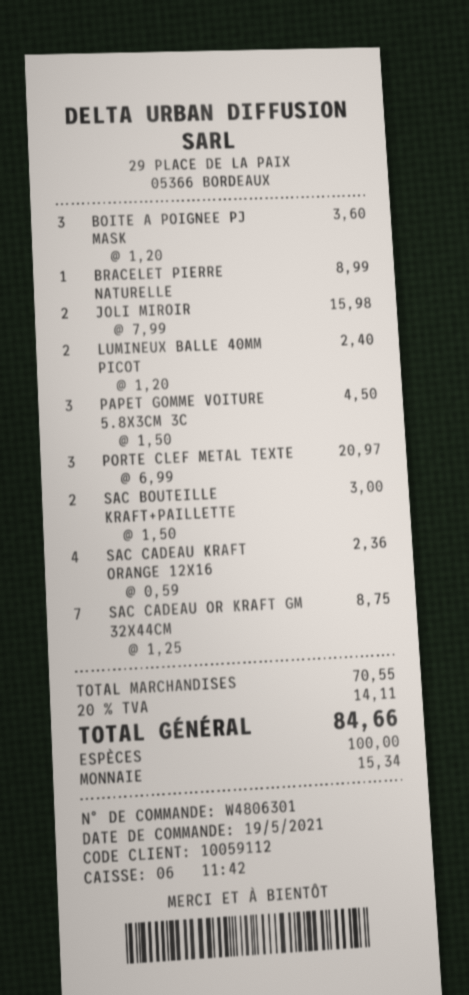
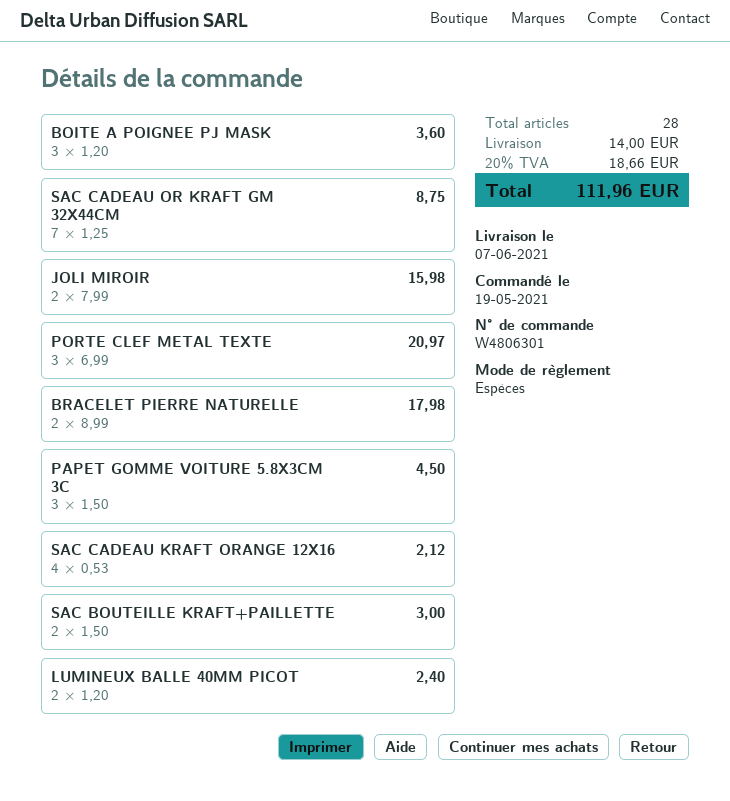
BRACELET PIERRE NATURELLE: 1 x 8.99 = 8.99 -> 2 x 8.99 = 17.98
SAC CADEAU KRAFT ORANGE 12X16: 4 x 0.59 = 2.36 -> 4 x 0.53 = 2.12
shipping: none -> 14.00
tax: 20% = 14.11 -> 20% = 18.66
total: 84.66 -> 111.96

